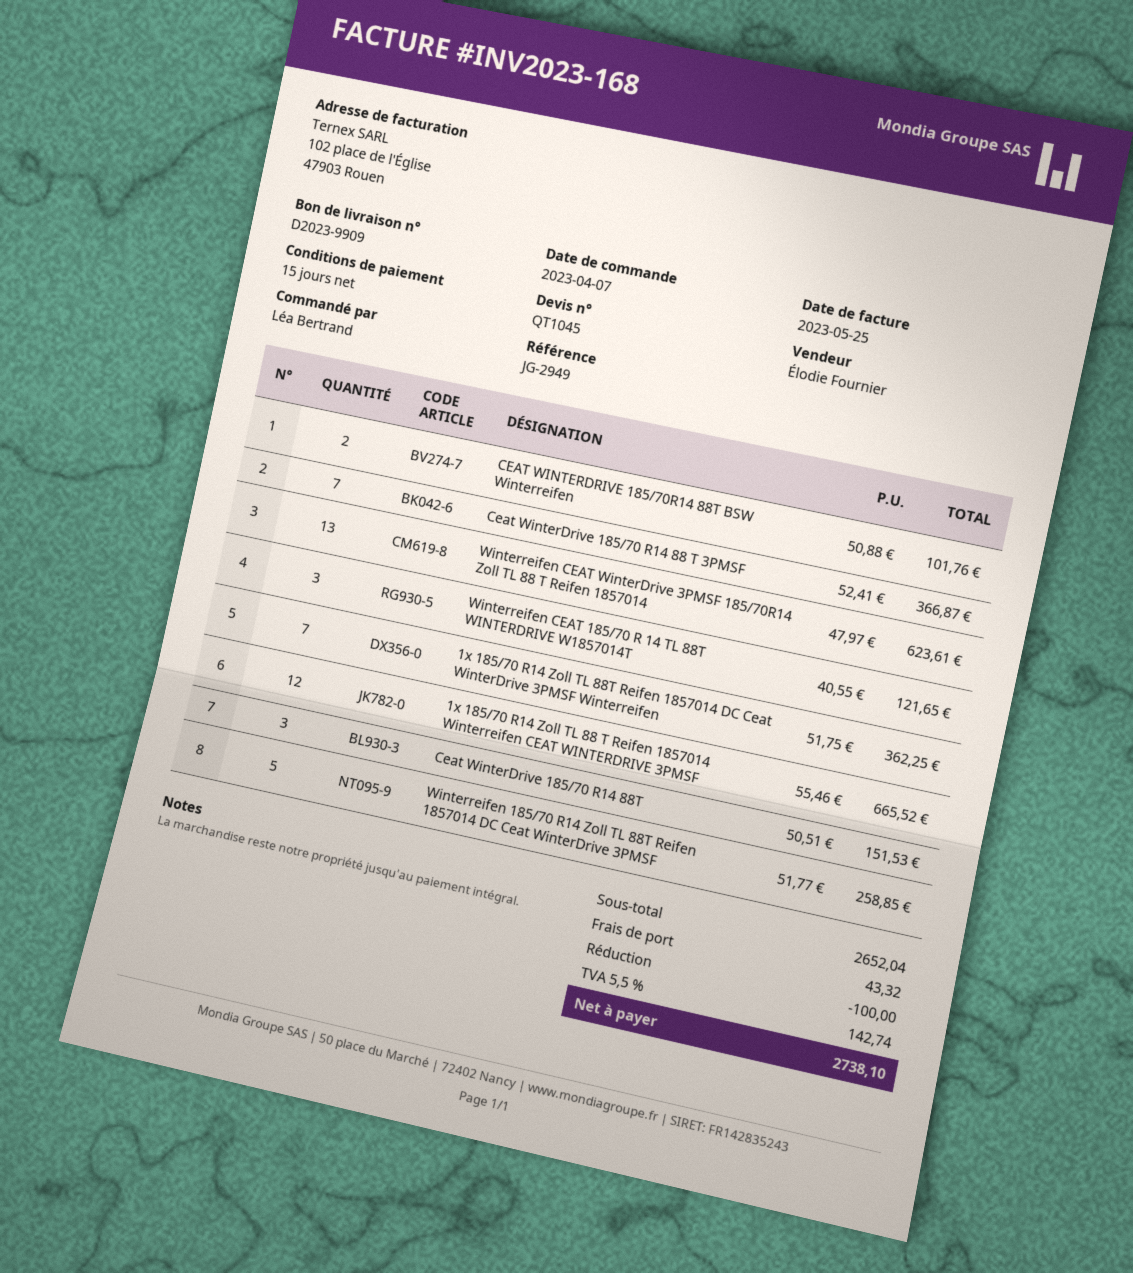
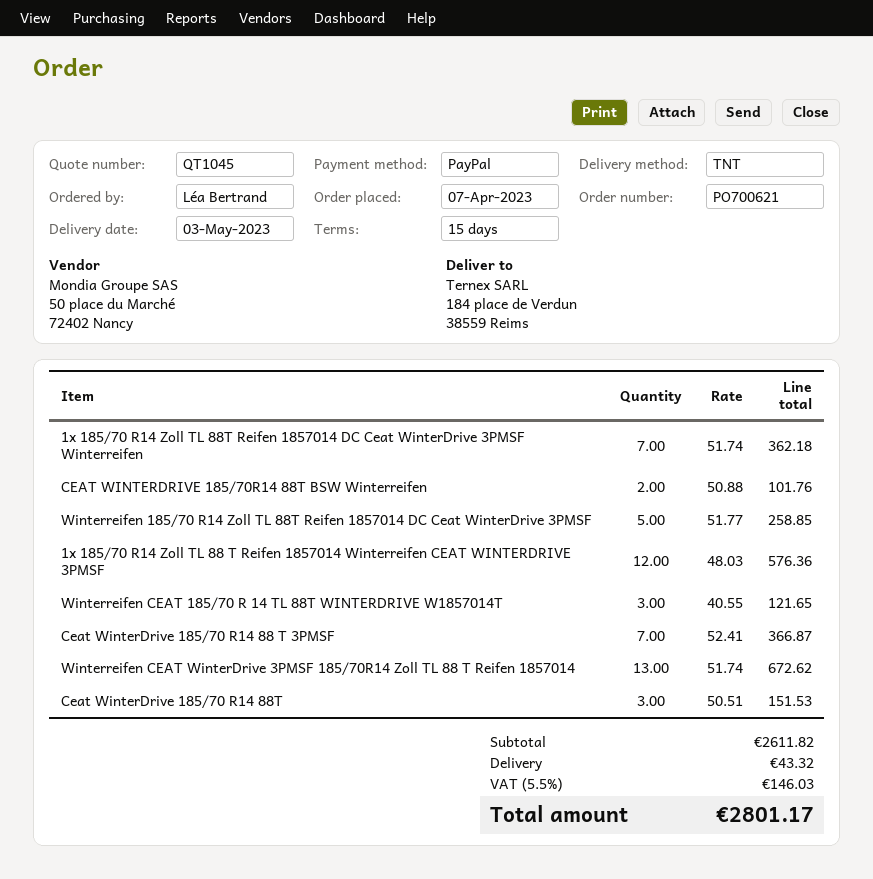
Winterreifen CEAT WinterDrive 3PMSF 185/70R14 Zoll TL 88 T Reifen 1857014: 13 x 47.97 = 623.61 -> 13 x 51.74 = 672.62
1x 185/70 R14 Zoll TL 88T Reifen 1857014 DC Ceat WinterDrive 3PMSF Winterreifen: 7 x 51.75 = 362.25 -> 7 x 51.74 = 362.18
1x 185/70 R14 Zoll TL 88 T Reifen 1857014 Winterreifen CEAT WINTERDRIVE 3PMSF: 12 x 55.46 = 665.52 -> 12 x 48.03 = 576.36
subtotal: 2652.04 -> 2611.82
discount: 100.00 -> none
tax: 5.5% = 142.74 -> 5.5% = 146.03
total: 2738.10 -> 2801.17

